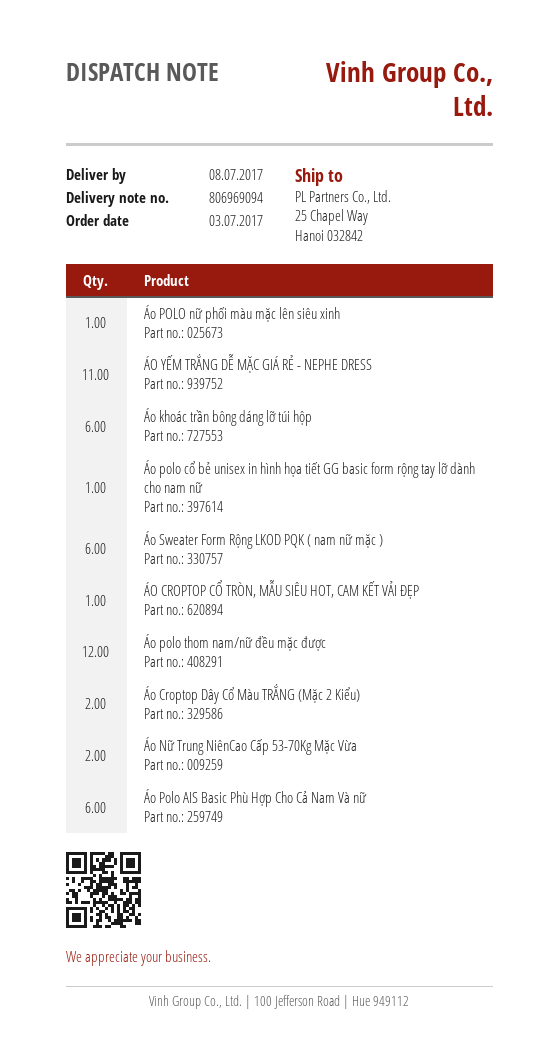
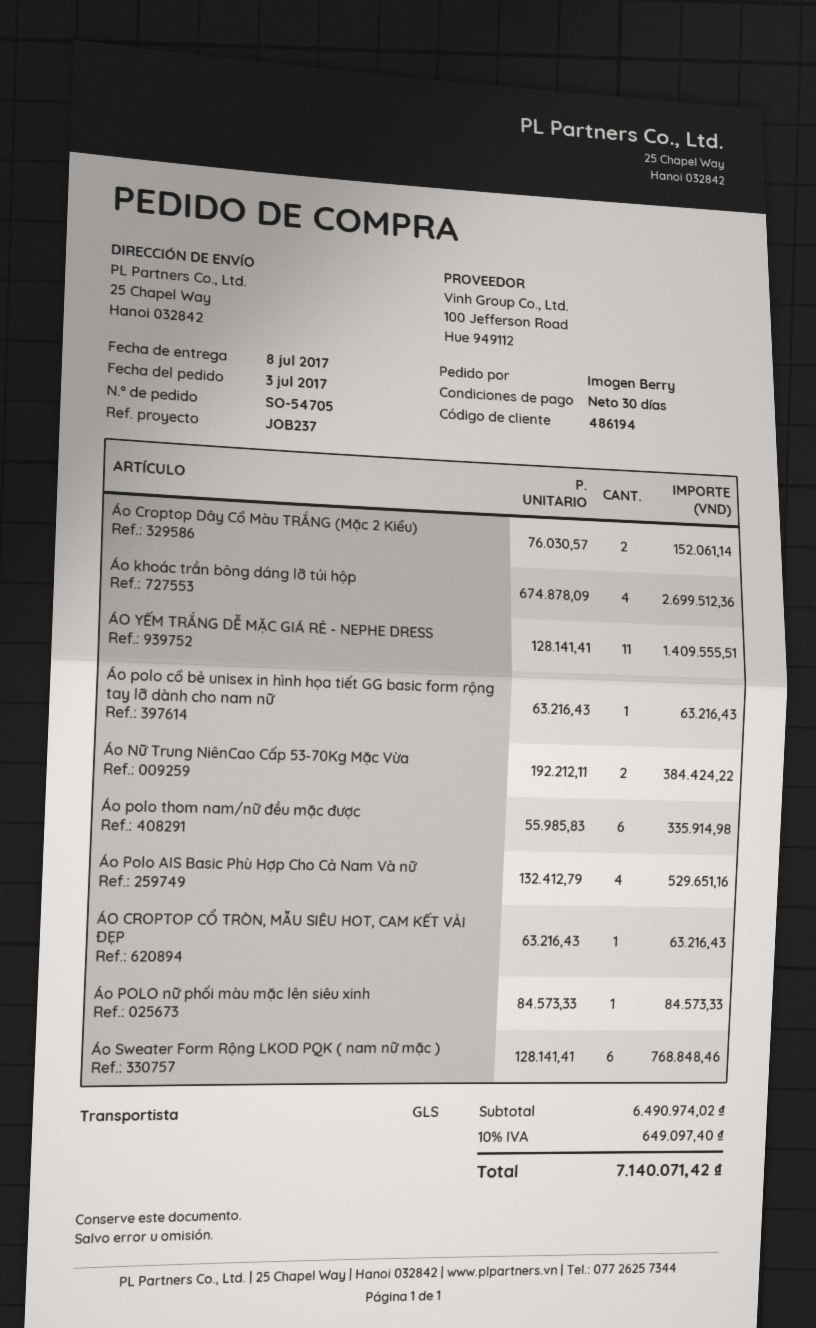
Áo khoác trần bông dáng lỡ túi hộp: 6 -> 4
Áo polo thom nam/nữ đều mặc được: 12 -> 6
Áo Polo AIS Basic Phù Hợp Cho Cả Nam Và nữ: 6 -> 4

